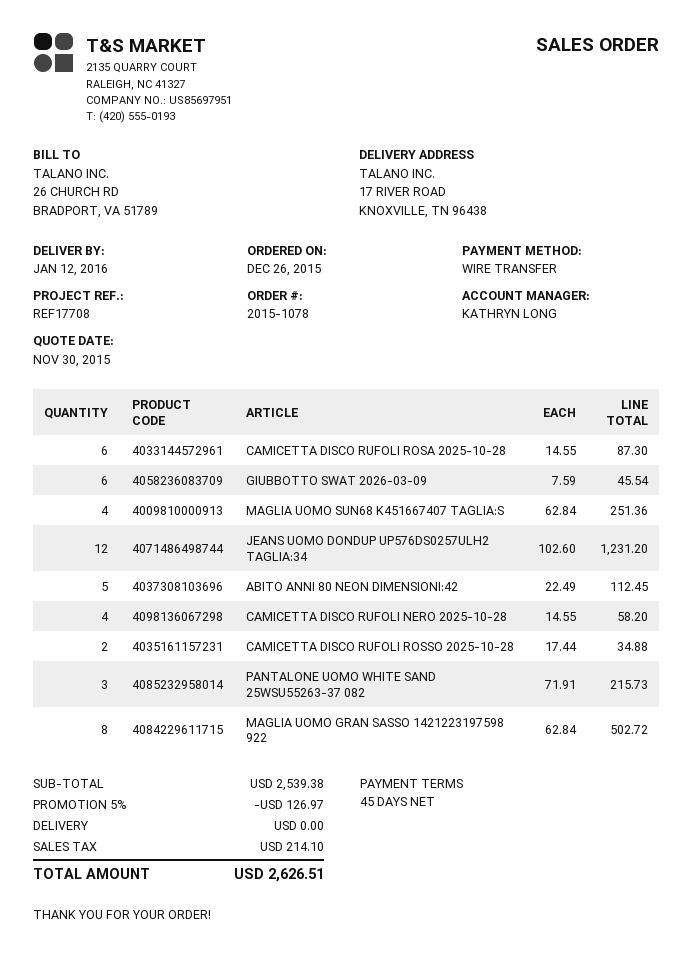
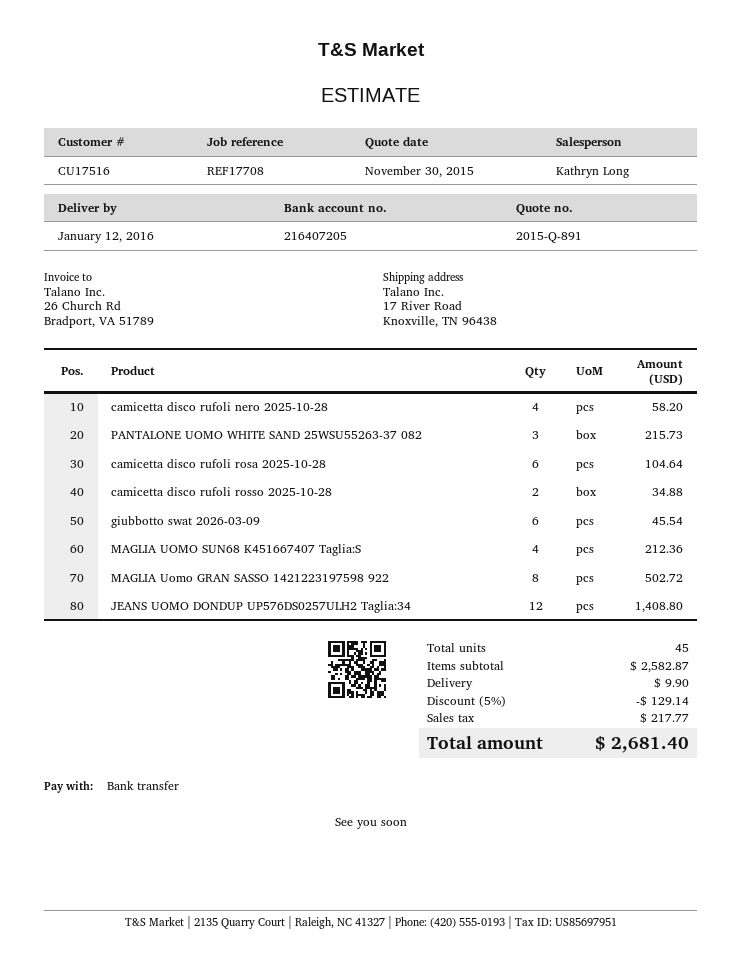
CAMICETTA DISCO RUFOLI ROSA 2025-10-28: 6 for 87.30 -> 6 for 104.64
MAGLIA UOMO SUN68 K451667407 TAGLIA:S: 4 for 251.36 -> 4 for 212.36
JEANS UOMO DONDUP UP576DS0257ULH2 TAGLIA:34: 12 for 1231.20 -> 12 for 1408.80
ABITO ANNI 80 NEON DIMENSIONI:42: 5 for 112.45 -> none
subtotal: 2539.38 -> 2582.87
discount: 5% = 126.97 -> 5% = 129.14
shipping: 0.00 -> 9.90
tax: 214.10 -> 217.77
total: 2626.51 -> 2681.40

